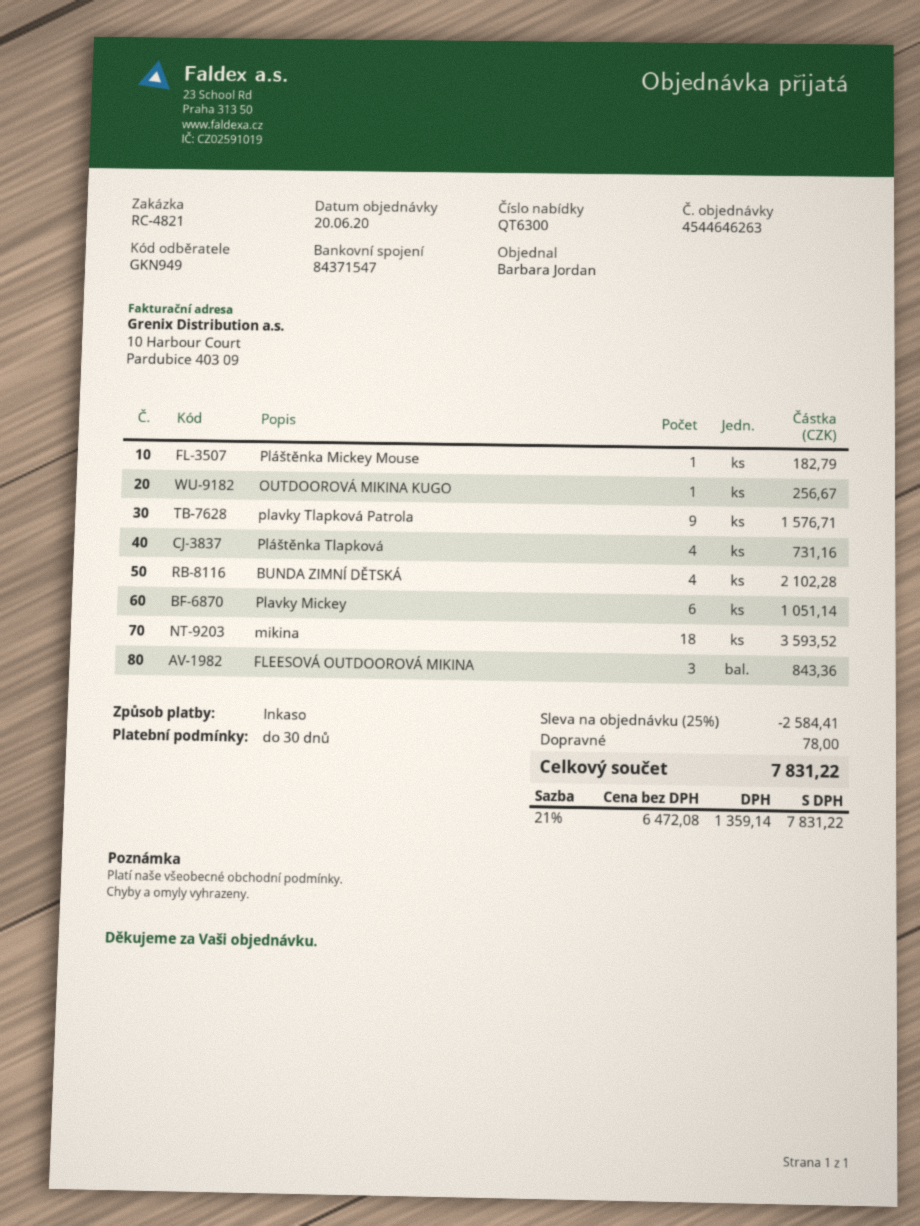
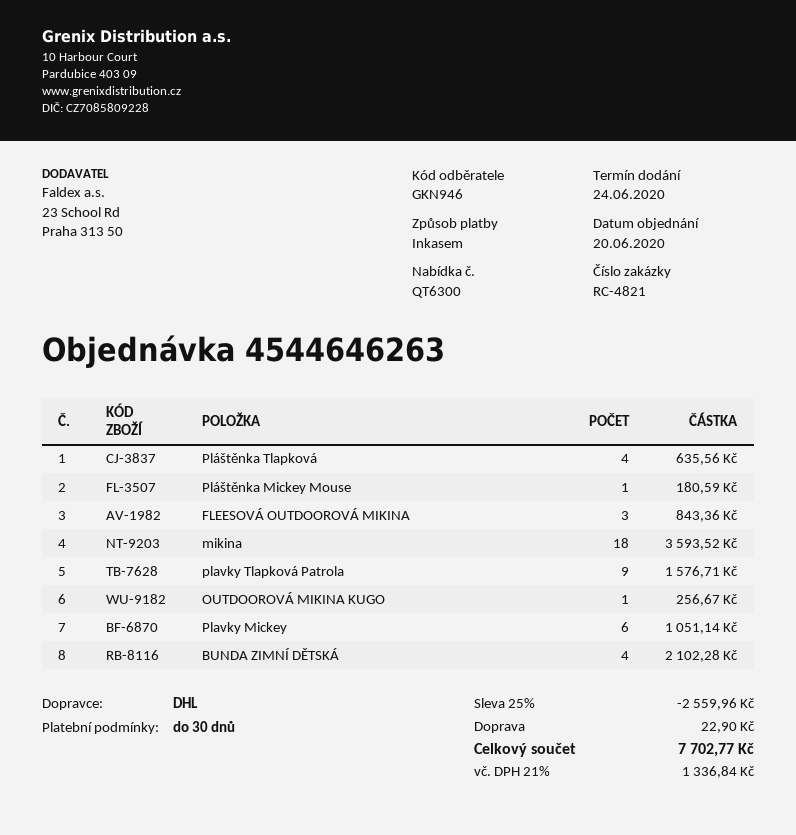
customer number: GKN949 -> GKN946
Pláštěnka Mickey Mouse: 1 for 182.79 -> 1 for 180.59
Pláštěnka Tlapková: 4 for 731.16 -> 4 for 635.56
discount: 25% = 2584.41 -> 25% = 2559.96
shipping: 78.00 -> 22.90
tax: 21% = 1359.14 -> 21% = 1336.84
total: 7831.22 -> 7702.77

